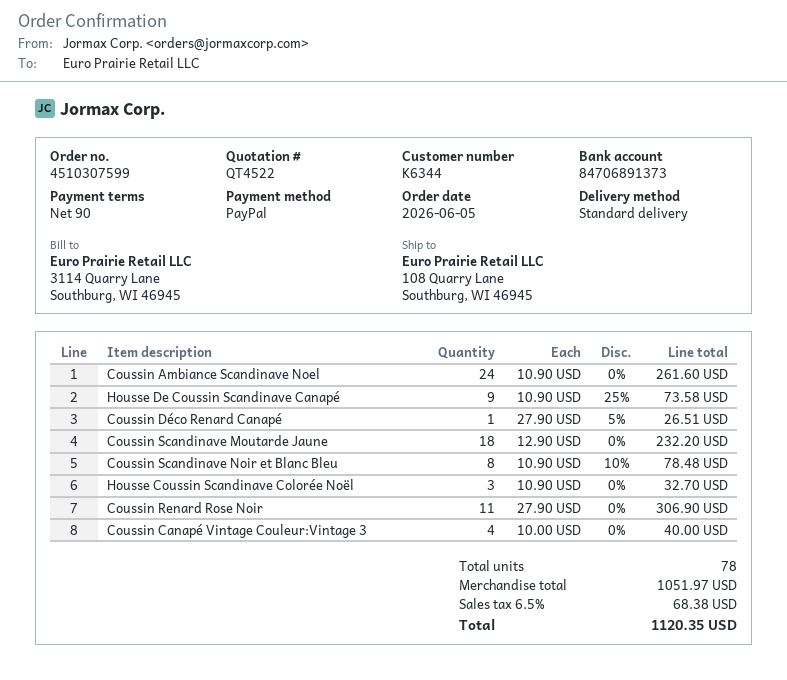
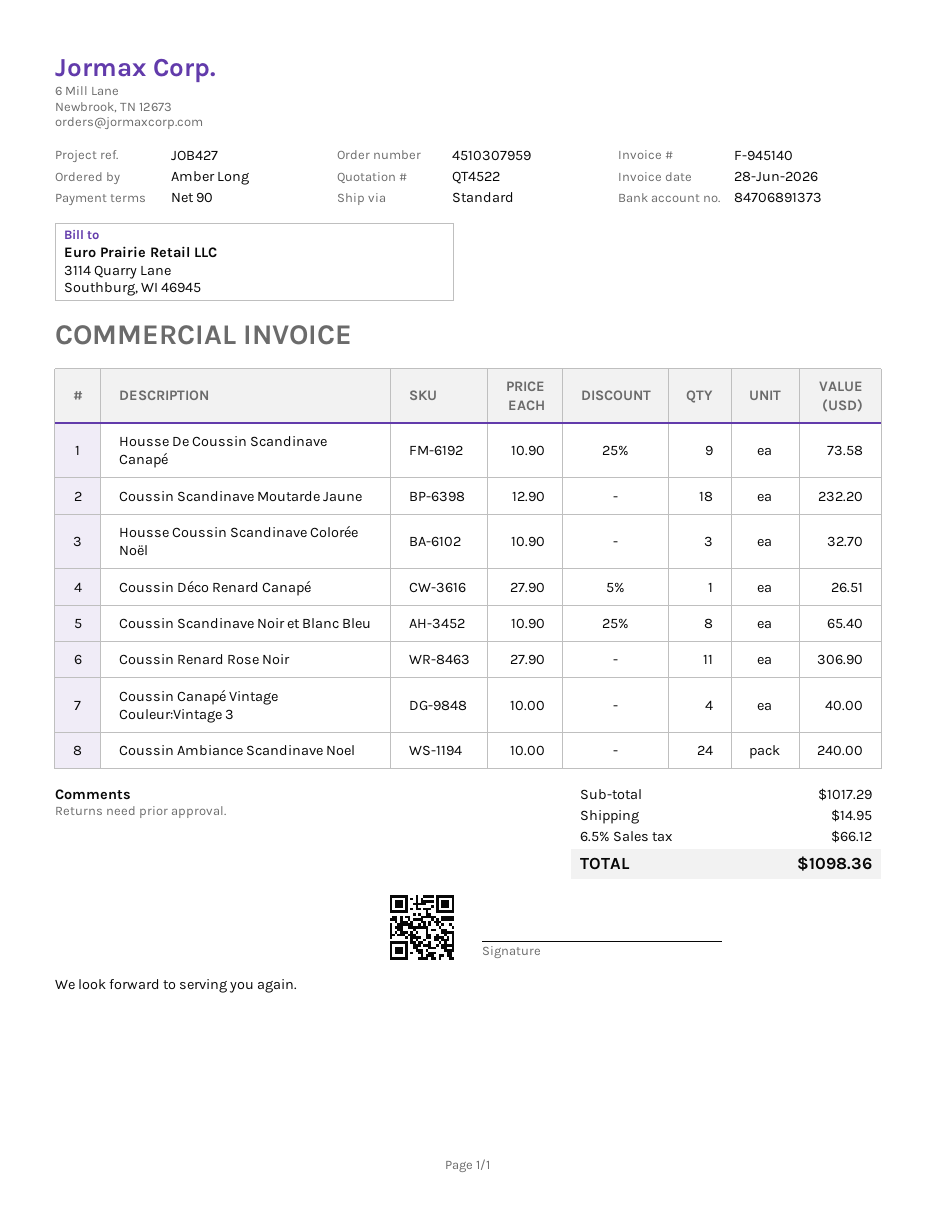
order number: 4510307599 -> 4510307959
Coussin Ambiance Scandinave Noel: 24 x 10.90 = 261.60 -> 24 x 10.00 = 240.00
Coussin Scandinave Noir et Blanc Bleu: 8 x 10.90 - 10% = 78.48 -> 8 x 10.90 - 25% = 65.40
subtotal: 1051.97 -> 1017.29
shipping: none -> 14.95
tax: 6.5% = 68.38 -> 6.5% = 66.12
total: 1120.35 -> 1098.36

